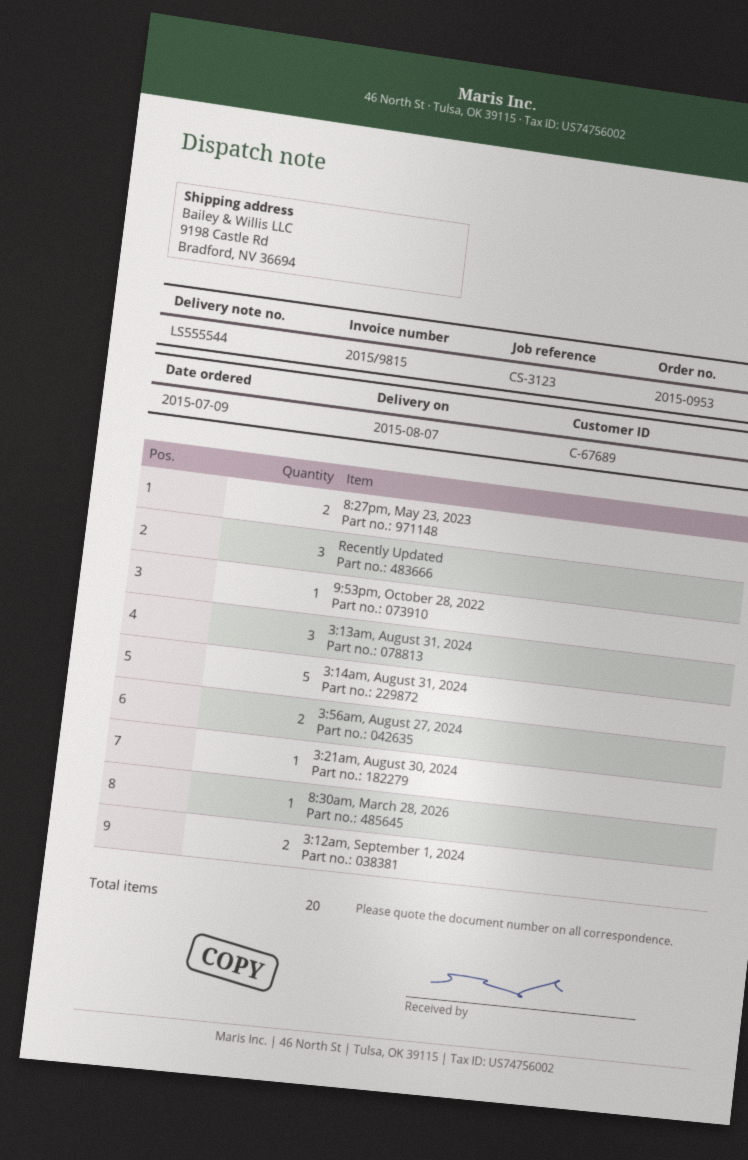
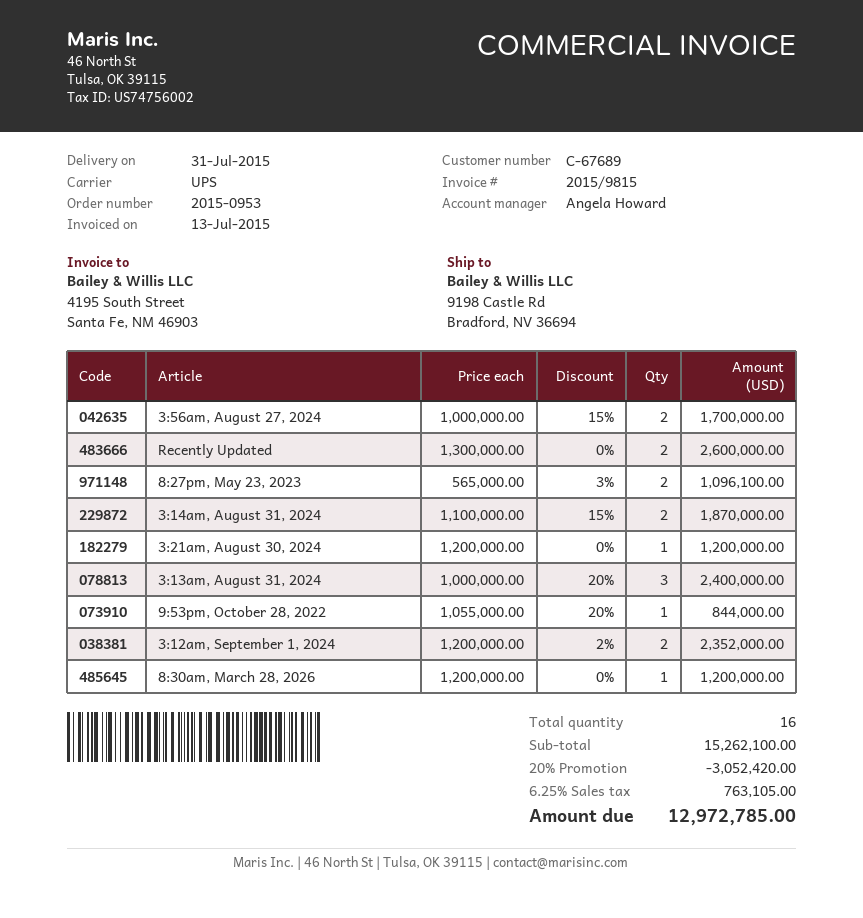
delivery date: 2015-08-07 -> 2015-07-31
Recently Updated: 3 -> 2
3:14am, August 31, 2024: 5 -> 2
total quantity: 20 -> 16

